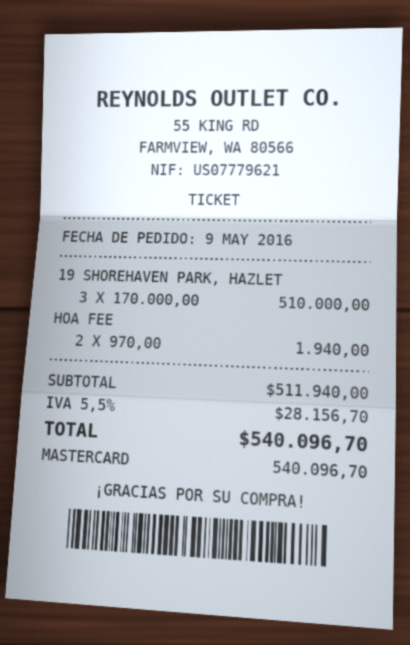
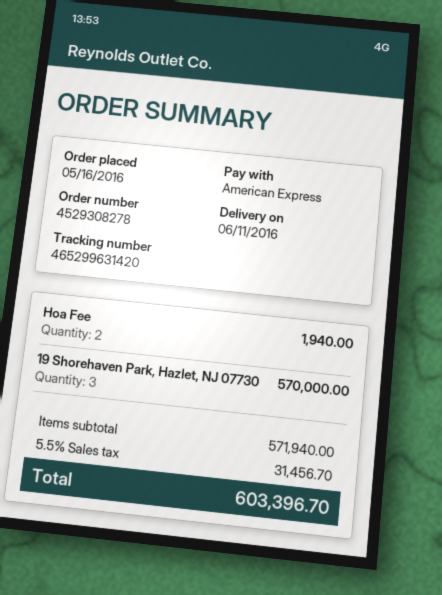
order date: 2016-05-09 -> 2016-05-16
payment method: Mastercard -> American Express
19 SHOREHAVEN PARK, HAZLET: 3 for 510000.00 -> 3 for 570000.00
subtotal: 511940.00 -> 571940.00
tax: 5.5% = 28156.70 -> 5.5% = 31456.70
total: 540096.70 -> 603396.70

